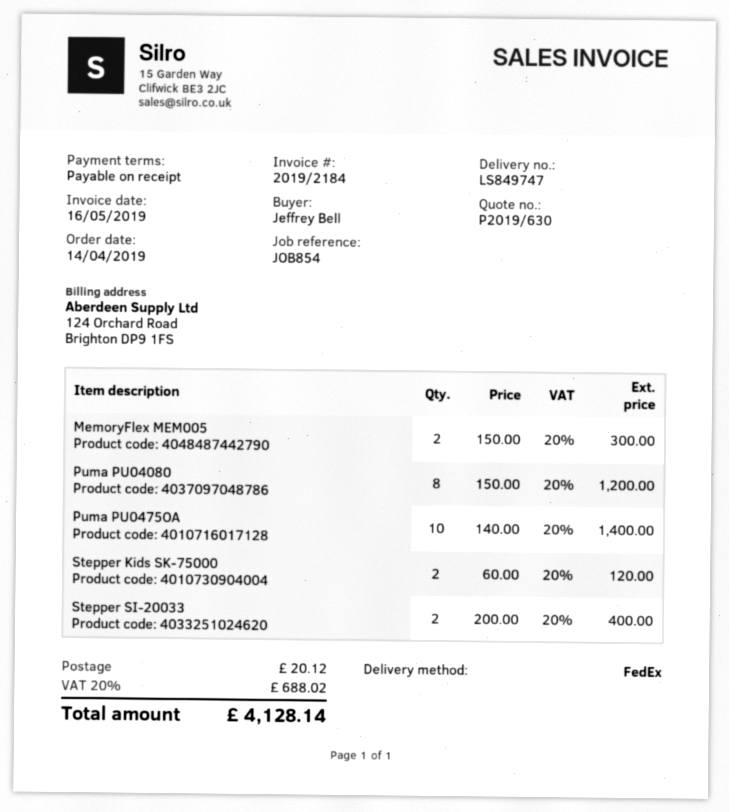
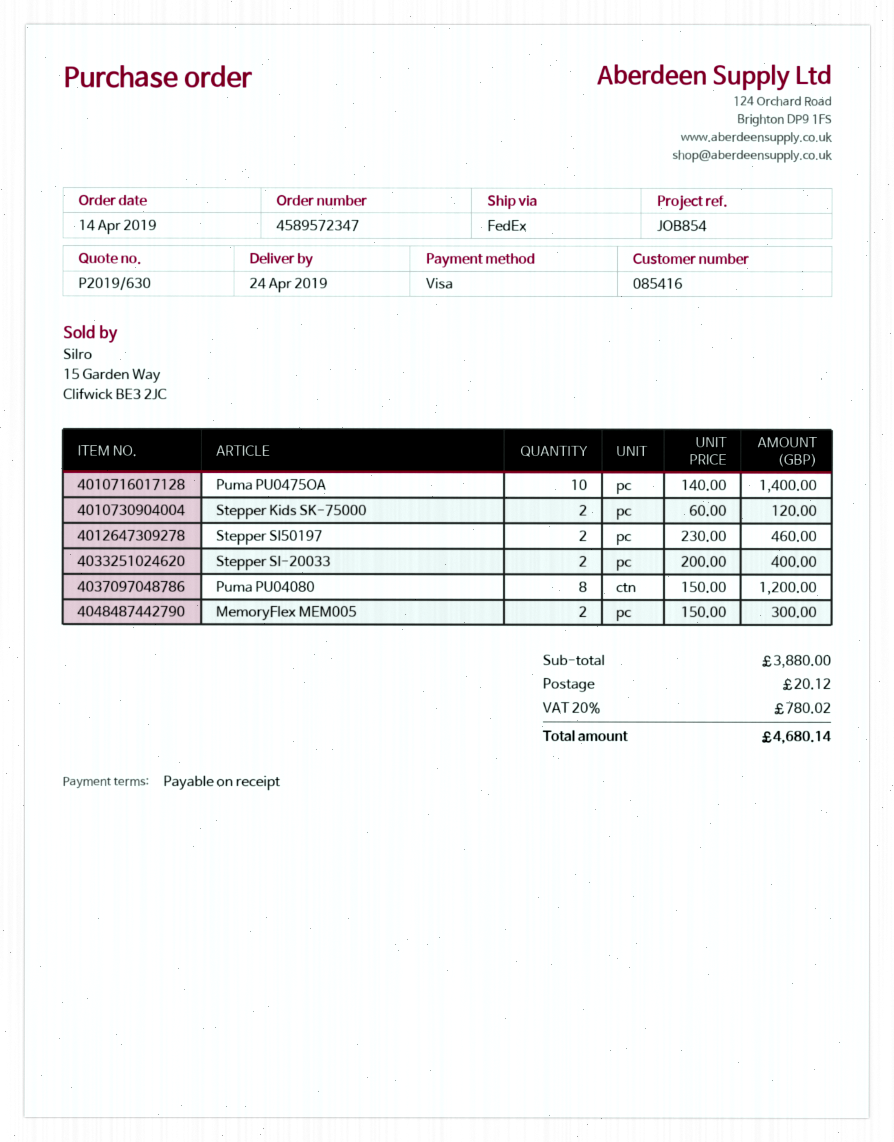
Stepper SI50197: none -> 2 x 230.00 = 460.00
tax: 20% = 688.02 -> 20% = 780.02
total: 4128.14 -> 4680.14

